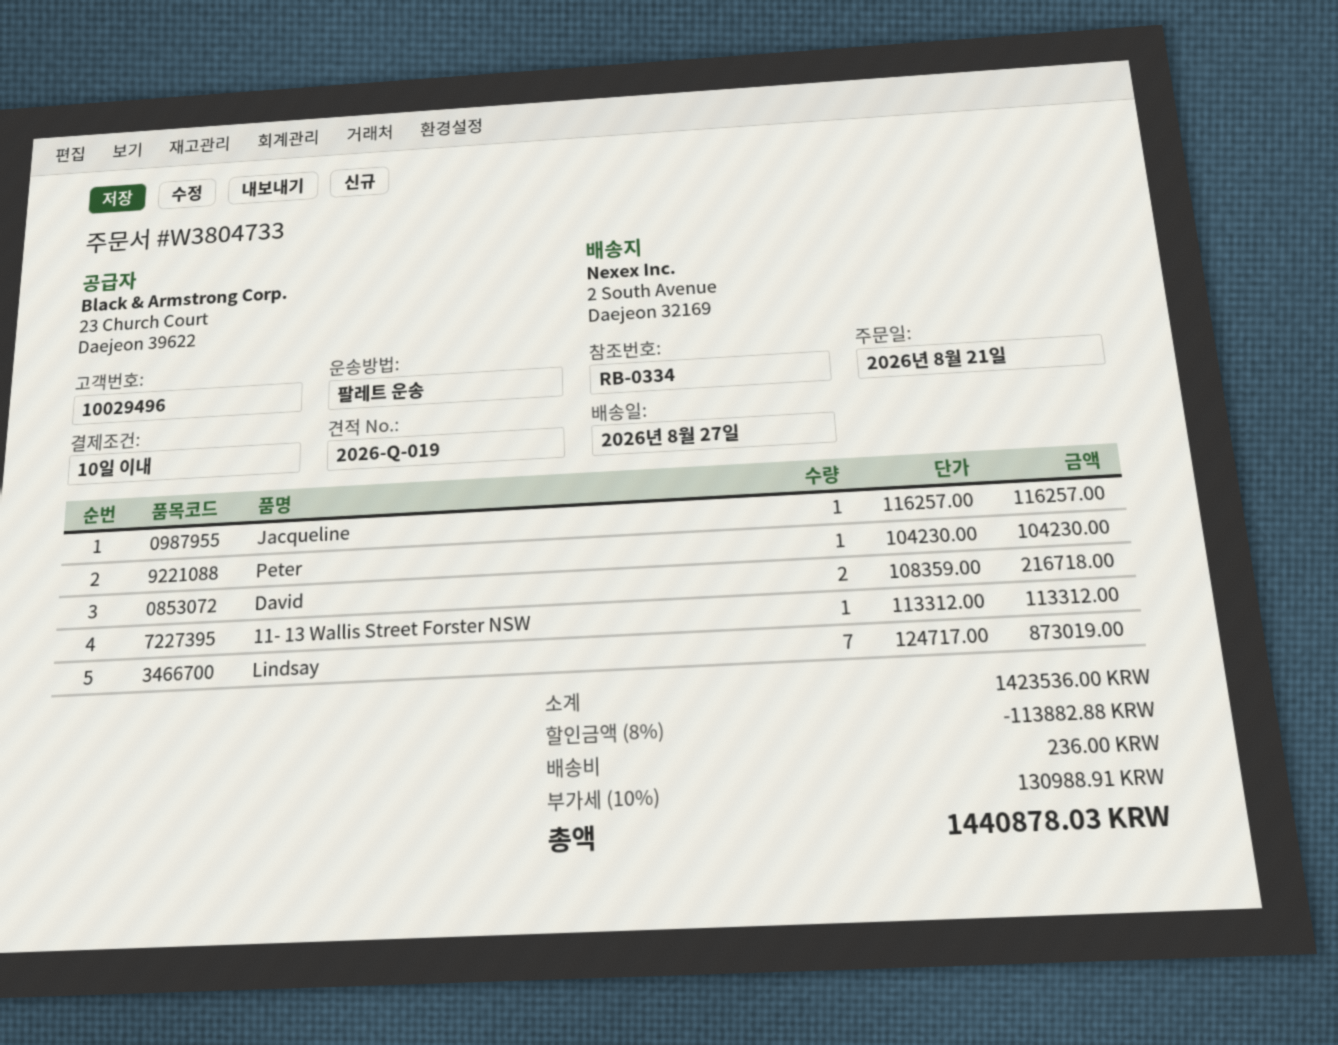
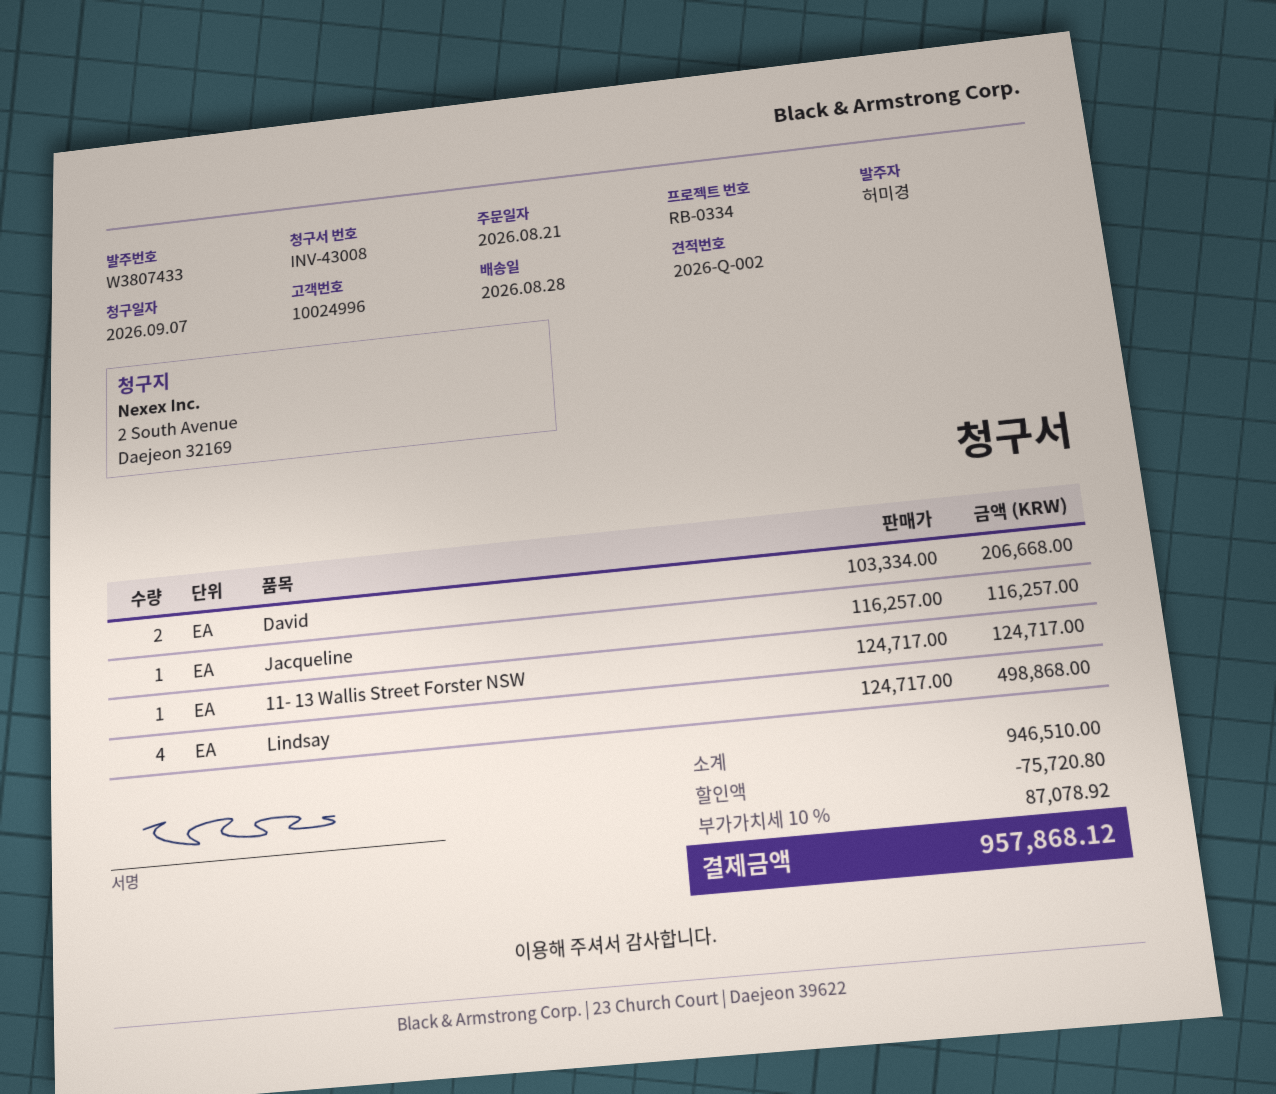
quote number: 2026-Q-019 -> 2026-Q-002
order number: W3804733 -> W3807433
delivery date: 2026-08-27 -> 2026-08-28
customer number: 10029496 -> 10024996
Peter: 1 x 104230.00 = 104230.00 -> none
David: 2 x 108359.00 = 216718.00 -> 2 x 103334.00 = 206668.00
11- 13 Wallis Street Forster NSW: 1 x 113312.00 = 113312.00 -> 1 x 124717.00 = 124717.00
Lindsay: 7 x 124717.00 = 873019.00 -> 4 x 124717.00 = 498868.00
subtotal: 1423536.00 -> 946510.00
discount: 113882.88 -> 75720.80
shipping: 236.00 -> none
tax: 10% = 130988.91 -> 10% = 87078.92
total: 1440878.03 -> 957868.12

